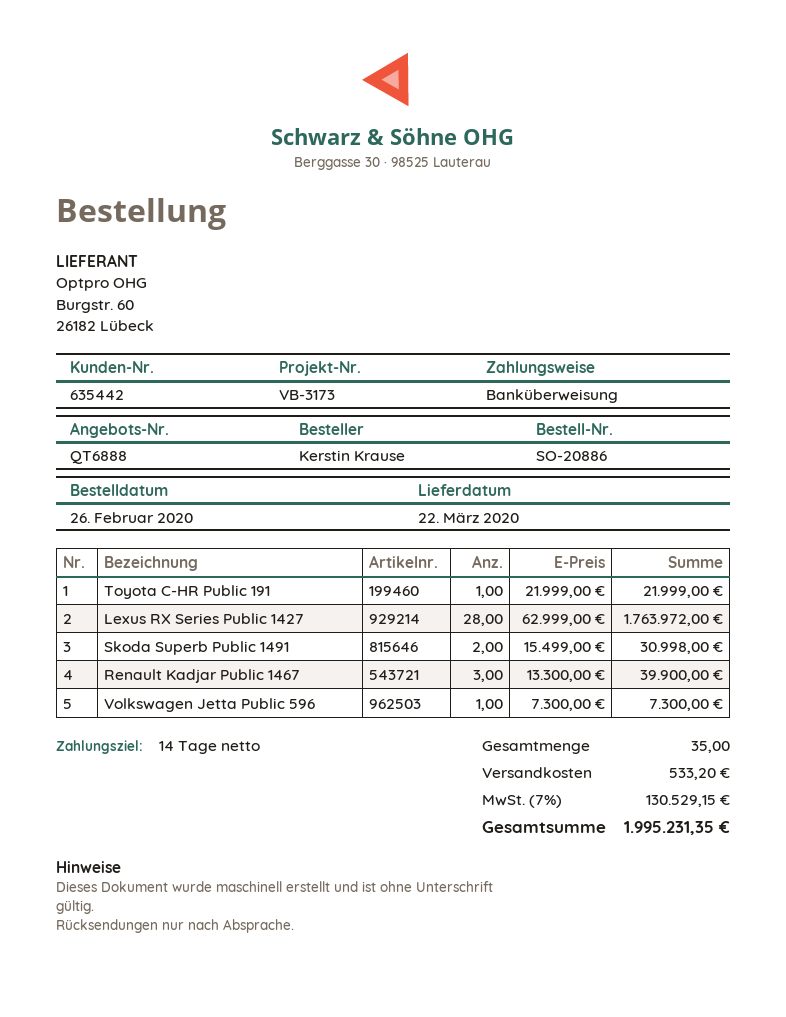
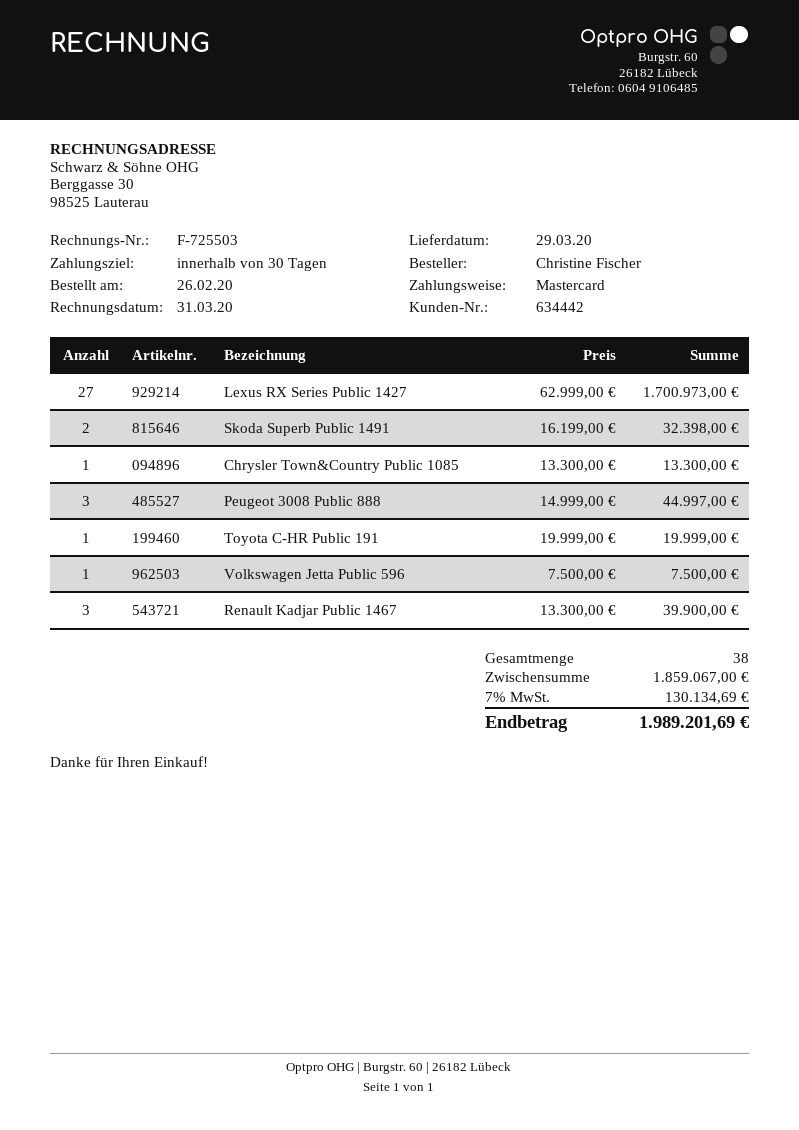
delivery date: 2020-03-22 -> 2020-03-29
payment terms: 14 days -> 30 days
customer number: 635442 -> 634442
ordered by: Kerstin Krause -> Christine Fischer
payment method: bank transfer -> Mastercard
Toyota C-HR Public 191: 1 x 21999.00 = 21999.00 -> 1 x 19999.00 = 19999.00
Lexus RX Series Public 1427: 28 x 62999.00 = 1763972.00 -> 27 x 62999.00 = 1700973.00
Skoda Superb Public 1491: 2 x 15499.00 = 30998.00 -> 2 x 16199.00 = 32398.00
Volkswagen Jetta Public 596: 1 x 7300.00 = 7300.00 -> 1 x 7500.00 = 7500.00
Chrysler Town&Country Public 1085: none -> 1 x 13300.00 = 13300.00
Peugeot 3008 Public 888: none -> 3 x 14999.00 = 44997.00
total quantity: 35 -> 38
shipping: 533.20 -> none
tax: 7% = 130529.15 -> 7% = 130134.69
total: 1995231.35 -> 1989201.69

